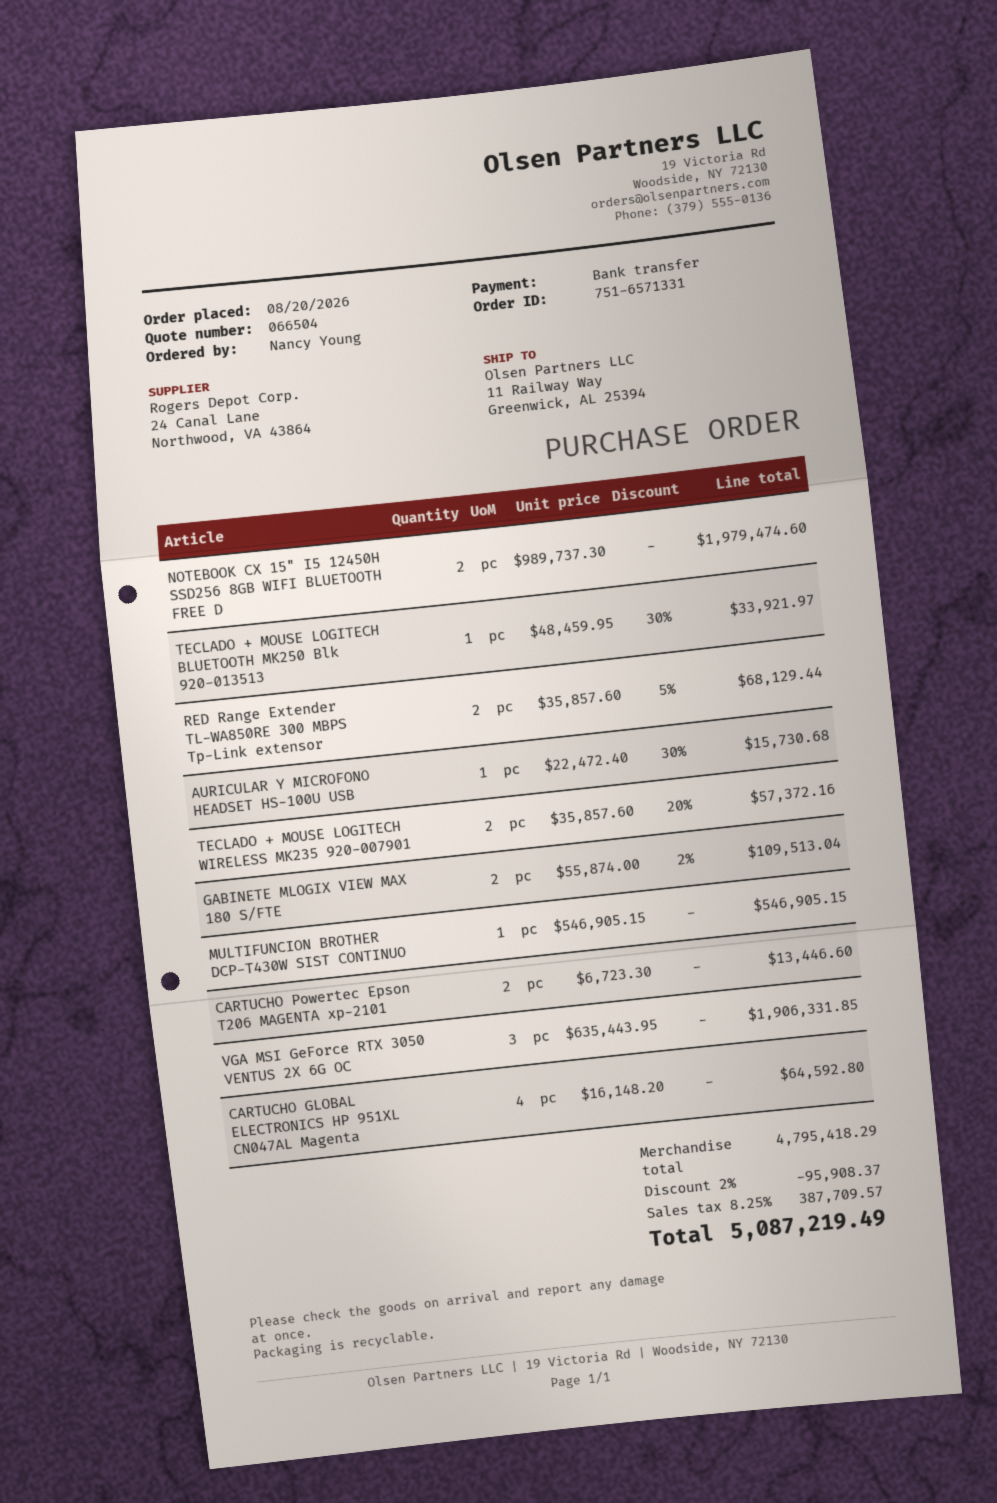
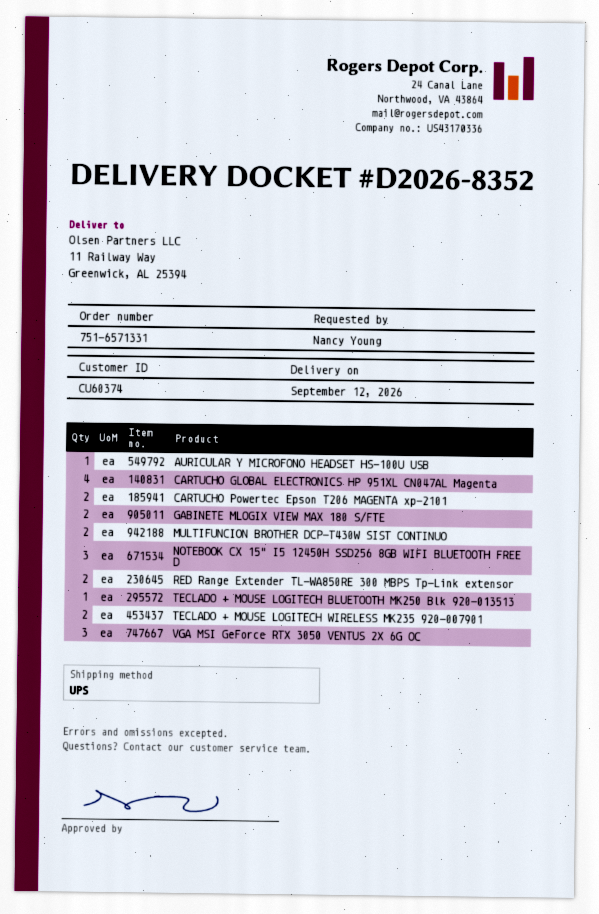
NOTEBOOK CX 15" I5 12450H SSD256 8GB WIFI BLUETOOTH FREE D: 2 -> 3
MULTIFUNCION BROTHER DCP-T430W SIST CONTINUO: 1 -> 2

